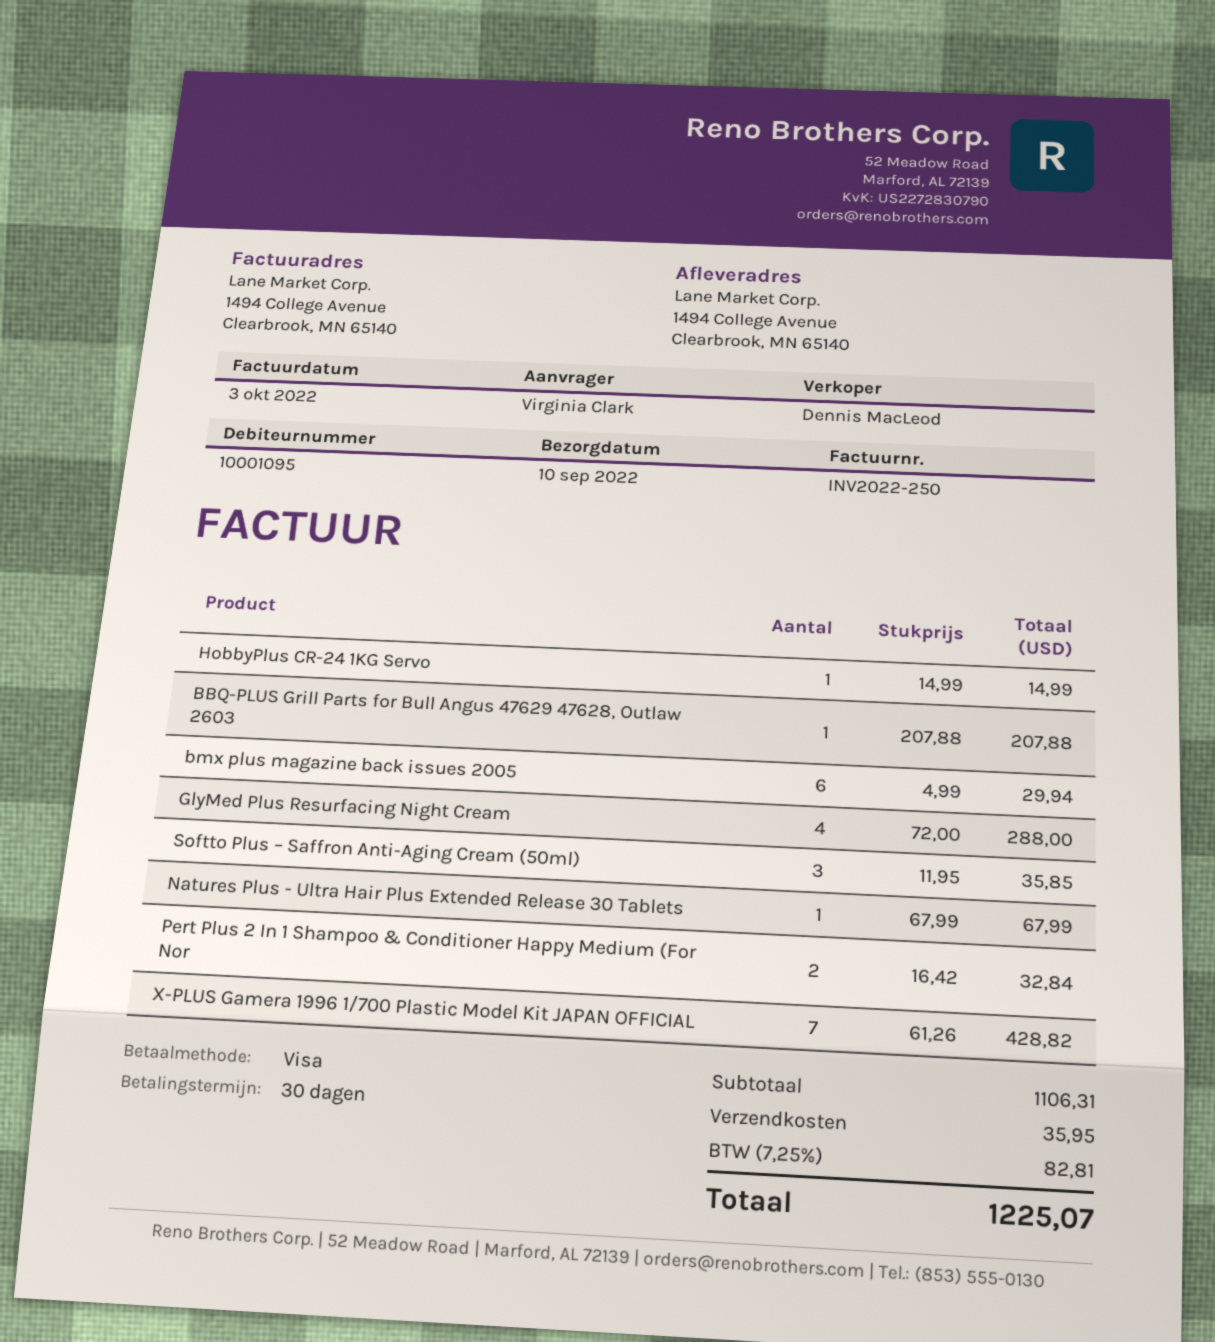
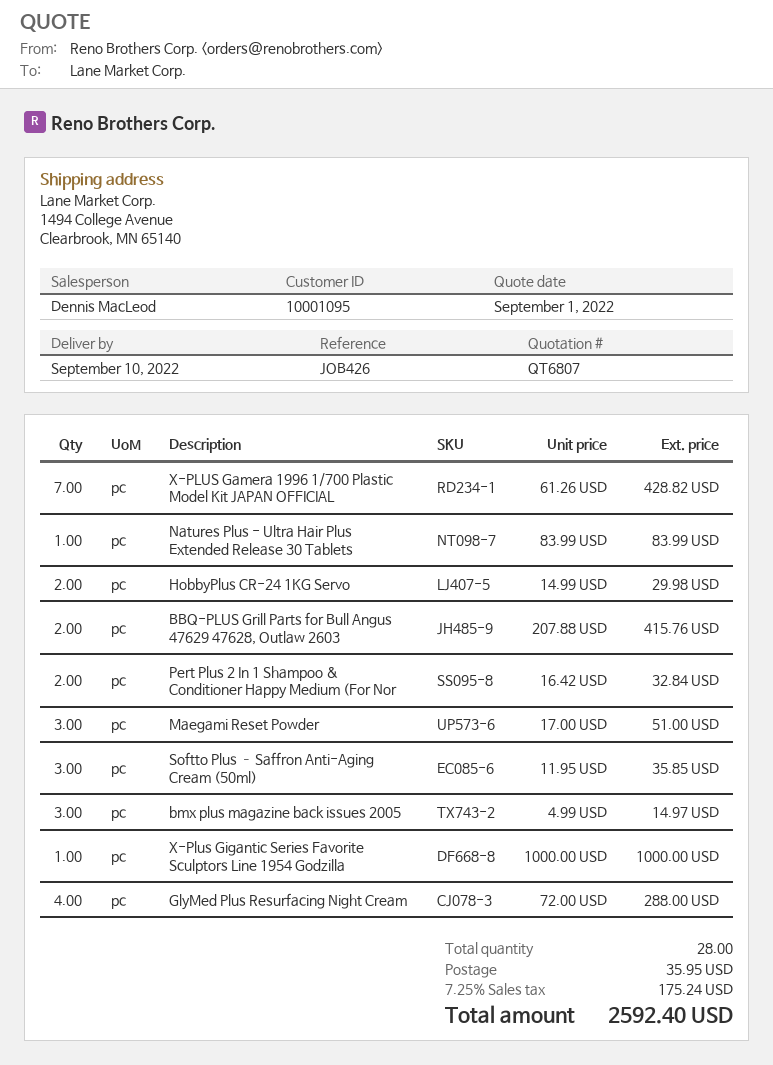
HobbyPlus CR-24 1KG Servo: 1 x 14.99 = 14.99 -> 2 x 14.99 = 29.98
BBQ-PLUS Grill Parts for Bull Angus 47629 47628, Outlaw 2603: 1 x 207.88 = 207.88 -> 2 x 207.88 = 415.76
bmx plus magazine back issues 2005: 6 x 4.99 = 29.94 -> 3 x 4.99 = 14.97
Natures Plus - Ultra Hair Plus Extended Release 30 Tablets: 1 x 67.99 = 67.99 -> 1 x 83.99 = 83.99
Maegami Reset Powder: none -> 3 x 17.00 = 51.00
X-Plus Gigantic Series Favorite Sculptors Line 1954 Godzilla: none -> 1 x 1000.00 = 1000.00
tax: 7.25% = 82.81 -> 7.25% = 175.24
total: 1225.07 -> 2592.40

